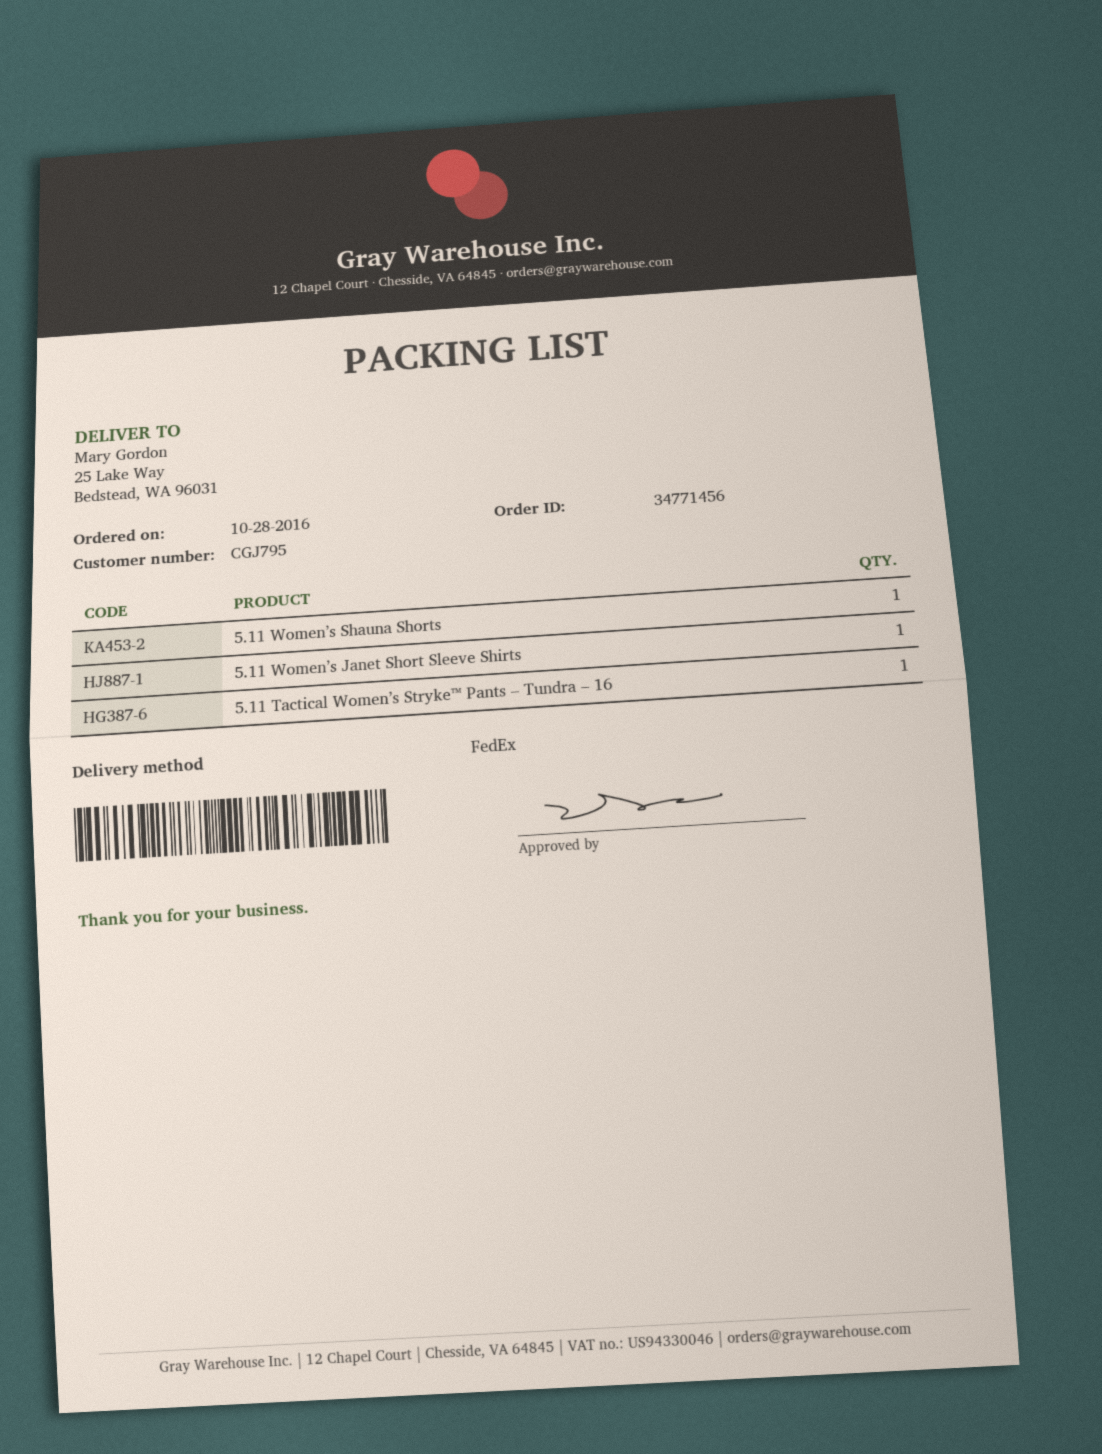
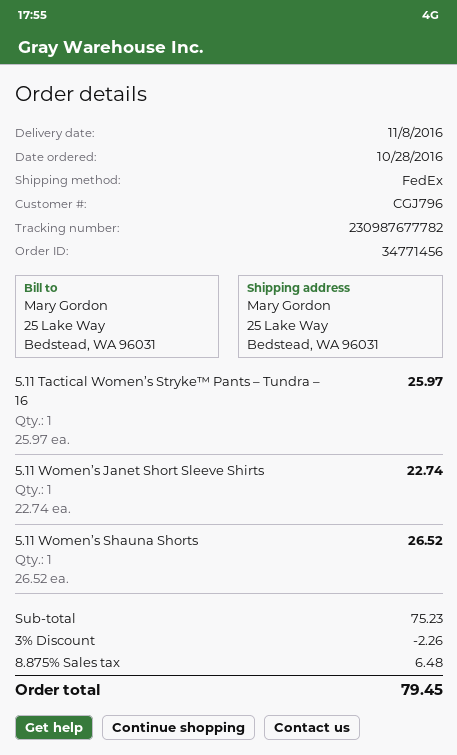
customer number: CGJ795 -> CGJ796

